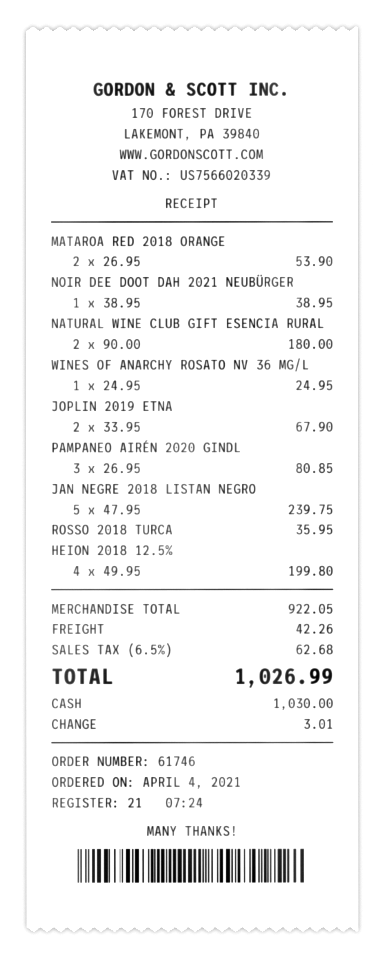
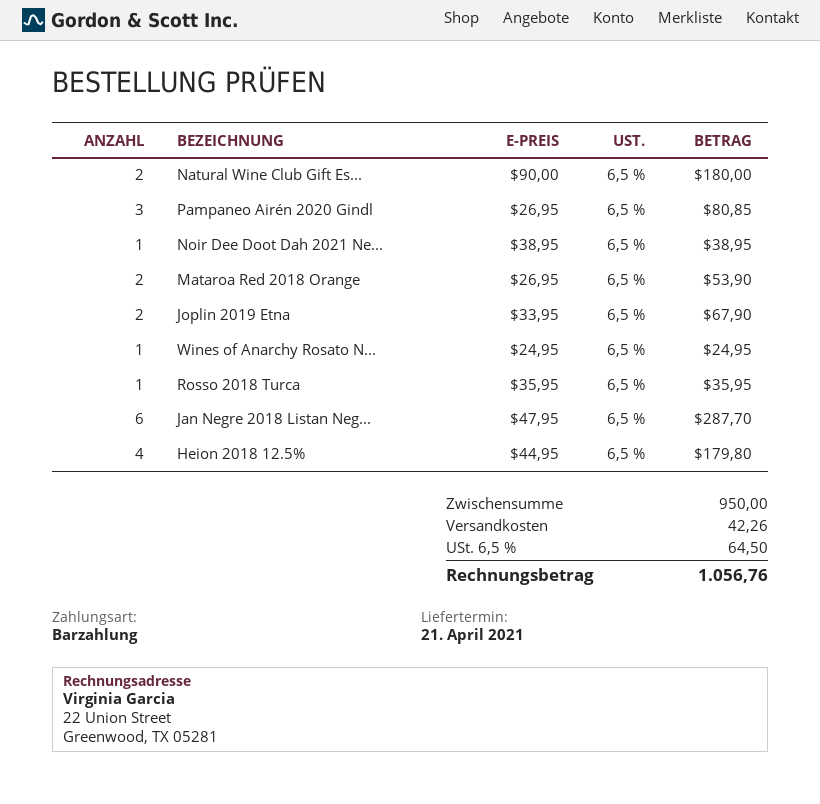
JAN NEGRE 2018 LISTAN NEGRO: 5 x 47.95 = 239.75 -> 6 x 47.95 = 287.70
HEION 2018 12.5%: 4 x 49.95 = 199.80 -> 4 x 44.95 = 179.80
subtotal: 922.05 -> 950.00
tax: 6.5% = 62.68 -> 6.5% = 64.50
total: 1026.99 -> 1056.76

